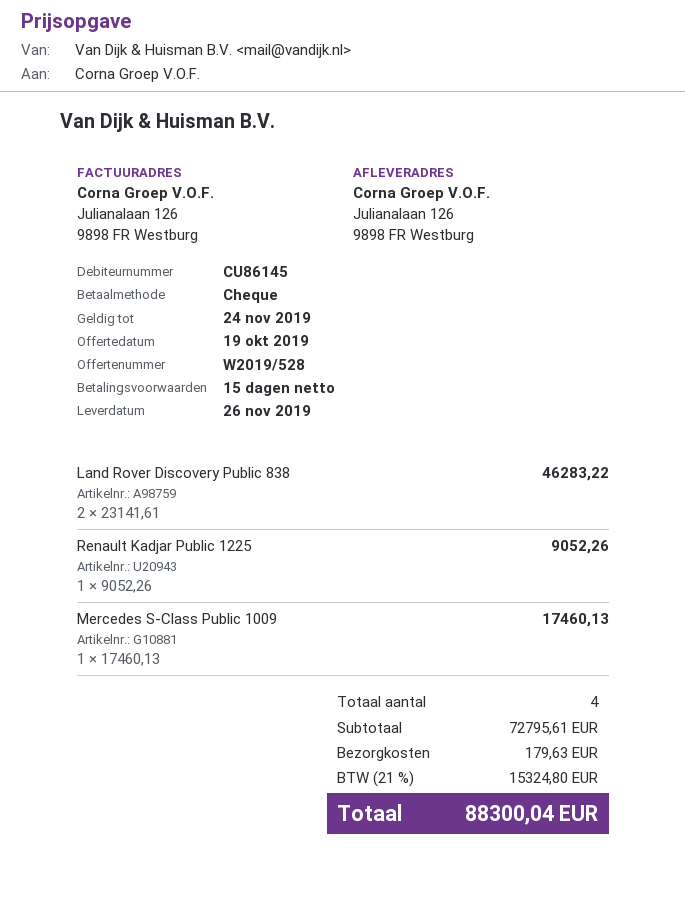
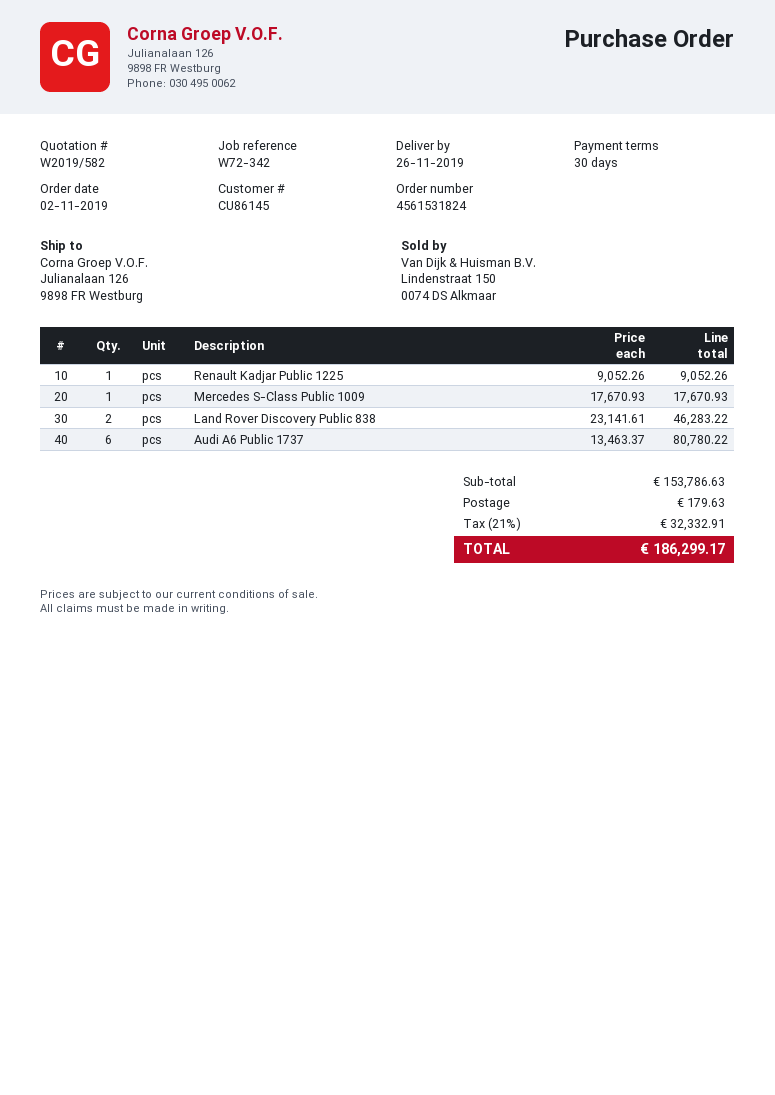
quote number: W2019/528 -> W2019/582
payment terms: 15 days -> 30 days
Mercedes S-Class Public 1009: 1 x 17460.13 = 17460.13 -> 1 x 17670.93 = 17670.93
Audi A6 Public 1737: none -> 6 x 13463.37 = 80780.22
subtotal: 72795.61 -> 153786.63
tax: 21% = 15324.80 -> 21% = 32332.91
total: 88300.04 -> 186299.17

